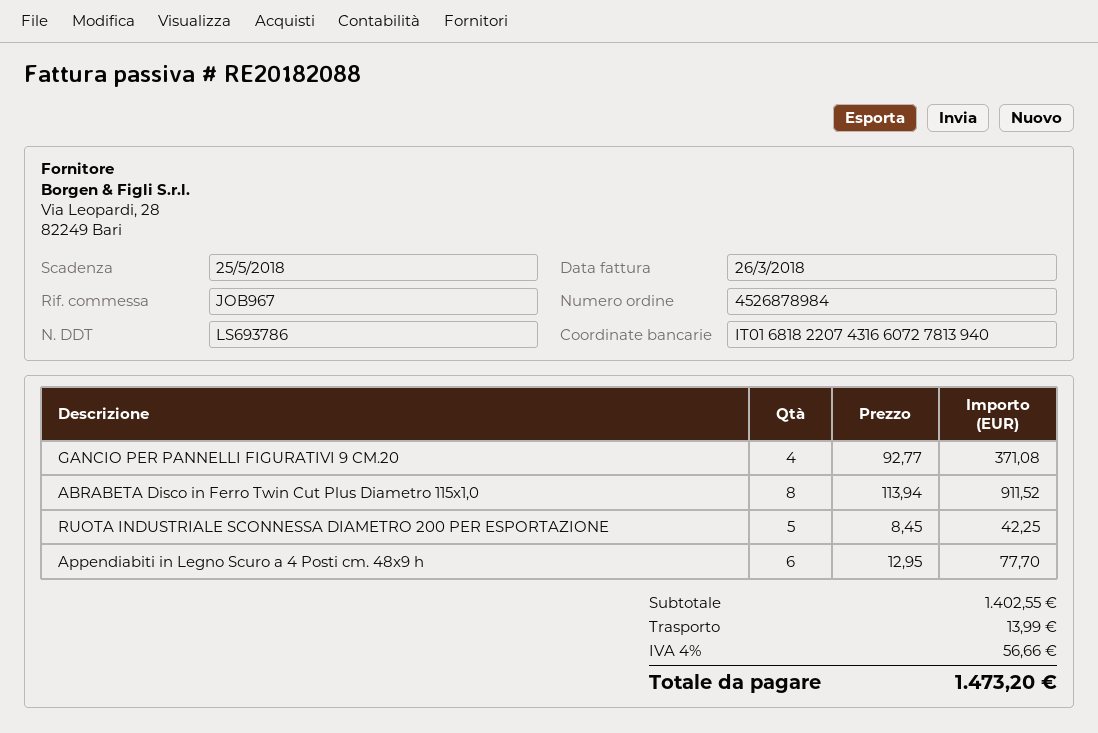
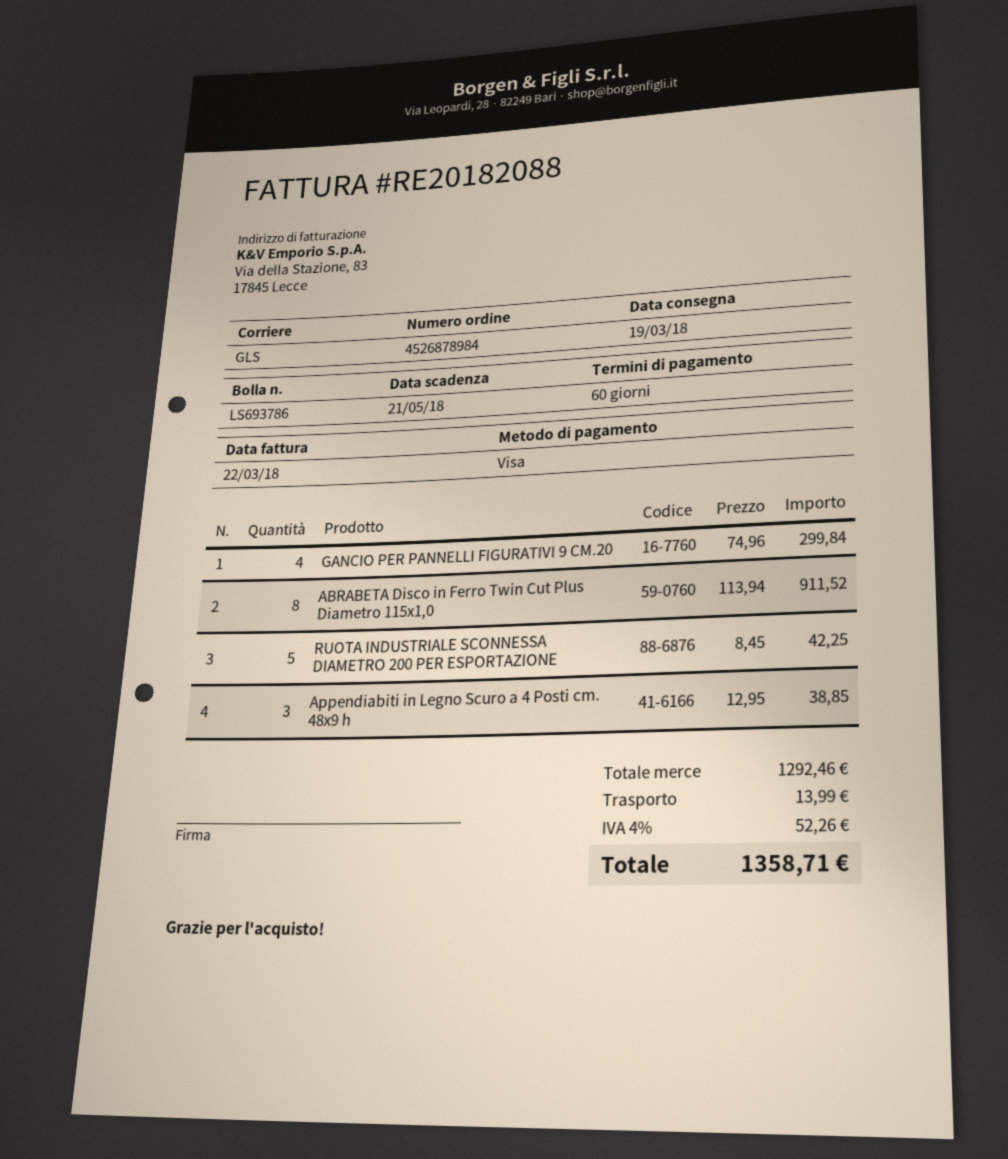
invoice date: 2018-03-26 -> 2018-03-22
due date: 2018-05-25 -> 2018-05-21
GANCIO PER PANNELLI FIGURATIVI 9 CM.20: 4 x 92.77 = 371.08 -> 4 x 74.96 = 299.84
Appendiabiti in Legno Scuro a 4 Posti cm. 48x9 h: 6 x 12.95 = 77.70 -> 3 x 12.95 = 38.85
subtotal: 1402.55 -> 1292.46
tax: 4% = 56.66 -> 4% = 52.26
total: 1473.20 -> 1358.71

